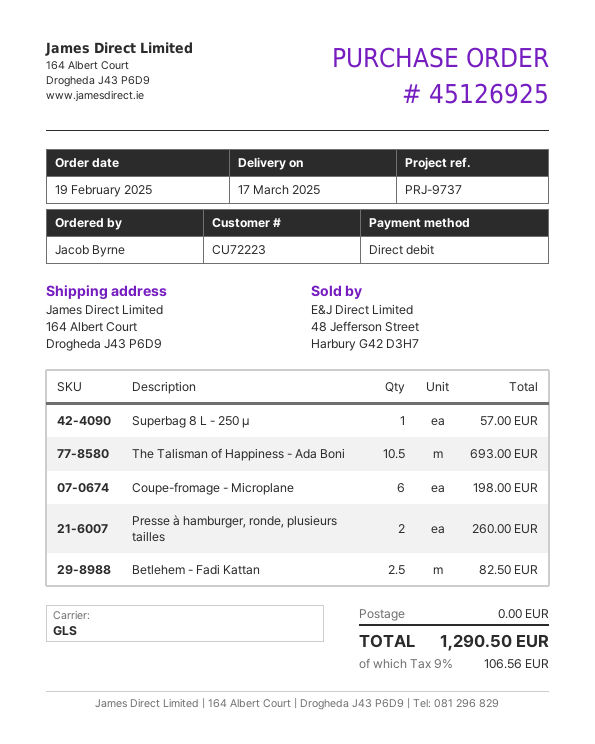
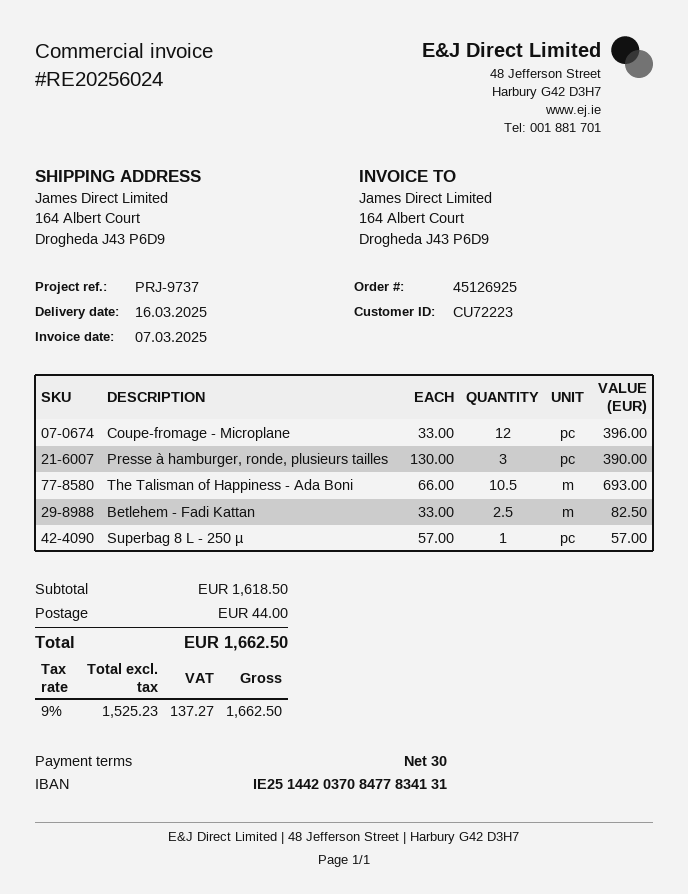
delivery date: 2025-03-17 -> 2025-03-16
Coupe-fromage - Microplane: 6 for 198.00 -> 12 for 396.00
Presse à hamburger, ronde, plusieurs tailles: 2 for 260.00 -> 3 for 390.00
shipping: 0.00 -> 44.00
tax: 9% = 106.56 -> 9% = 137.27
total: 1290.50 -> 1662.50

